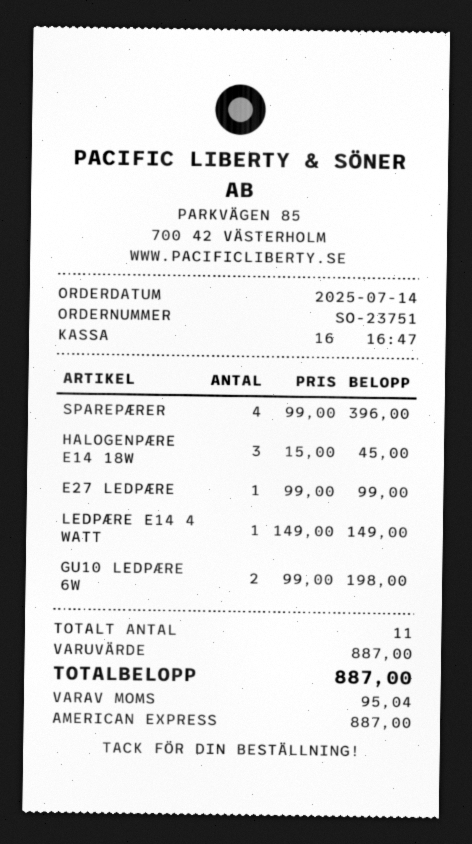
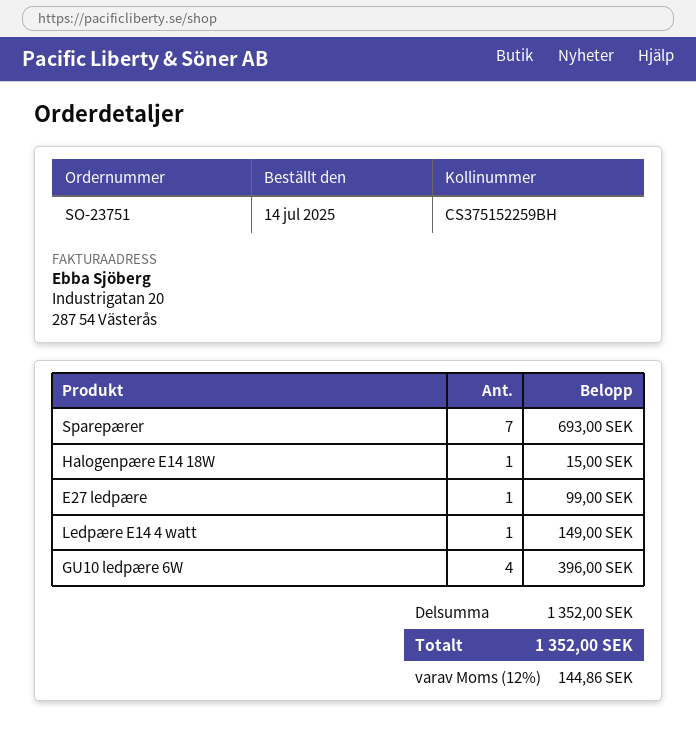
SPAREPÆRER: 4 for 396.00 -> 7 for 693.00
HALOGENPÆRE E14 18W: 3 for 45.00 -> 1 for 15.00
GU10 LEDPÆRE 6W: 2 for 198.00 -> 4 for 396.00
subtotal: 887.00 -> 1352.00
tax: 95.04 -> 144.86
total: 887.00 -> 1352.00

